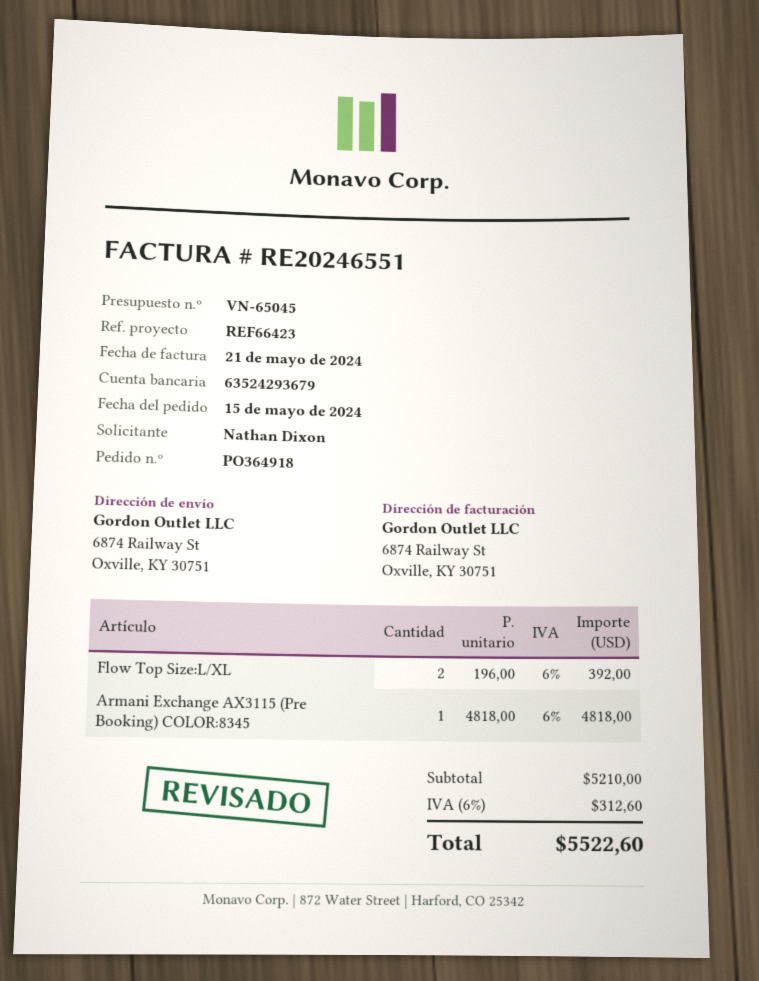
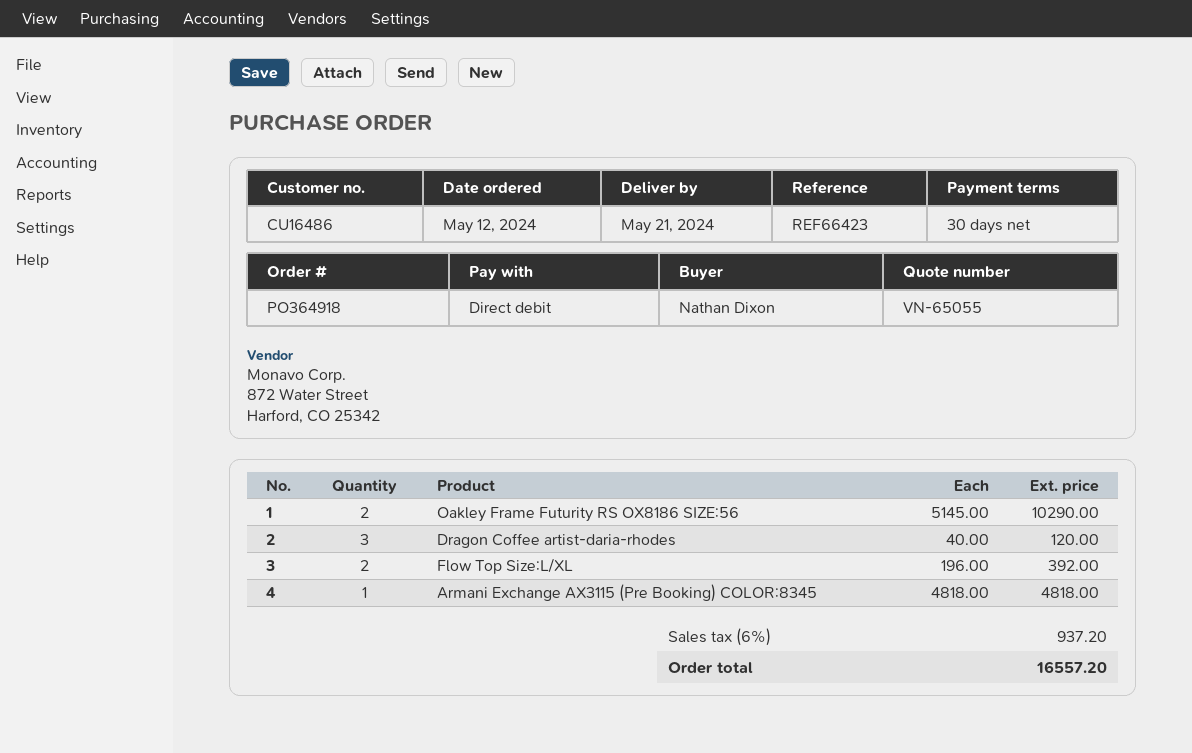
quote number: VN-65045 -> VN-65055
order date: 2024-05-15 -> 2024-05-12
Oakley Frame Futurity RS OX8186 SIZE:56: none -> 2 x 5145.00 = 10290.00
Dragon Coffee artist-daria-rhodes: none -> 3 x 40.00 = 120.00
tax: 6% = 312.60 -> 6% = 937.20
total: 5522.60 -> 16557.20

